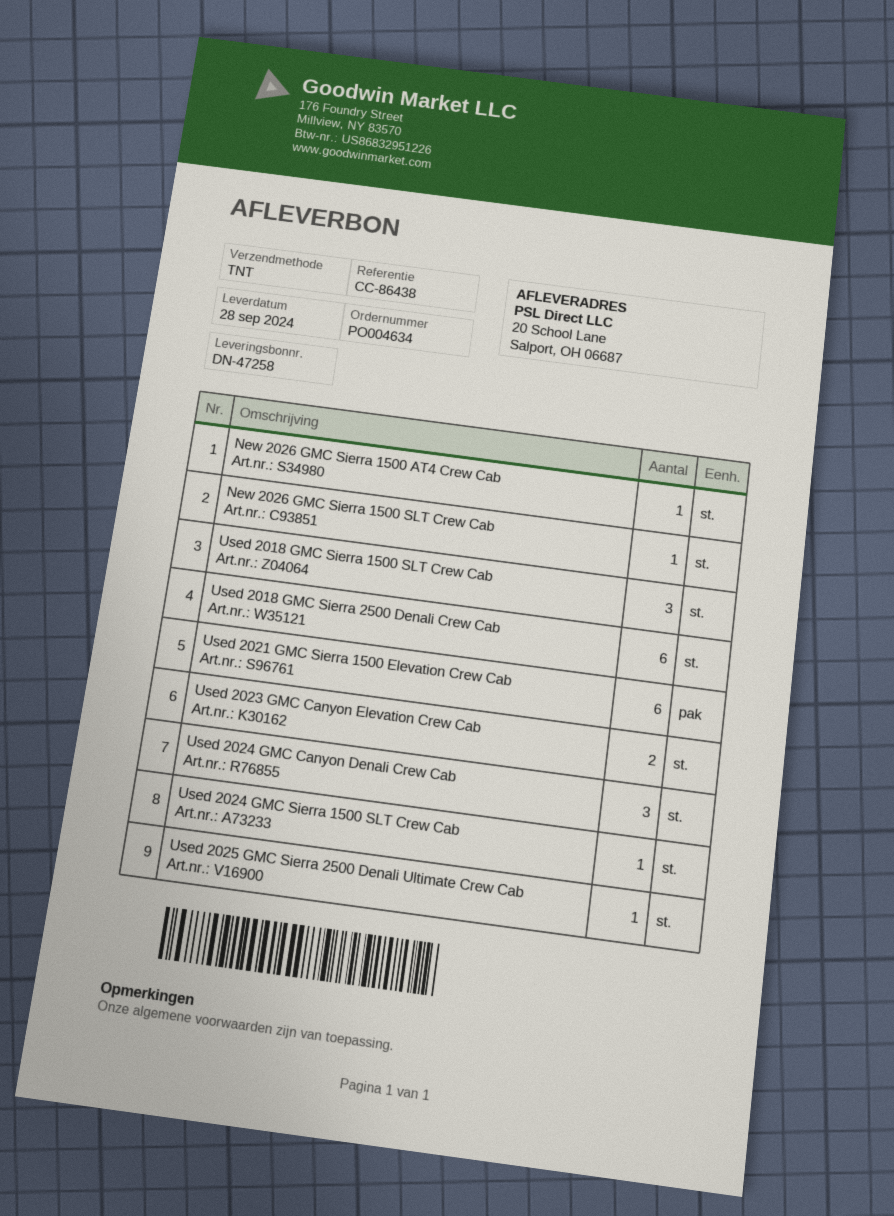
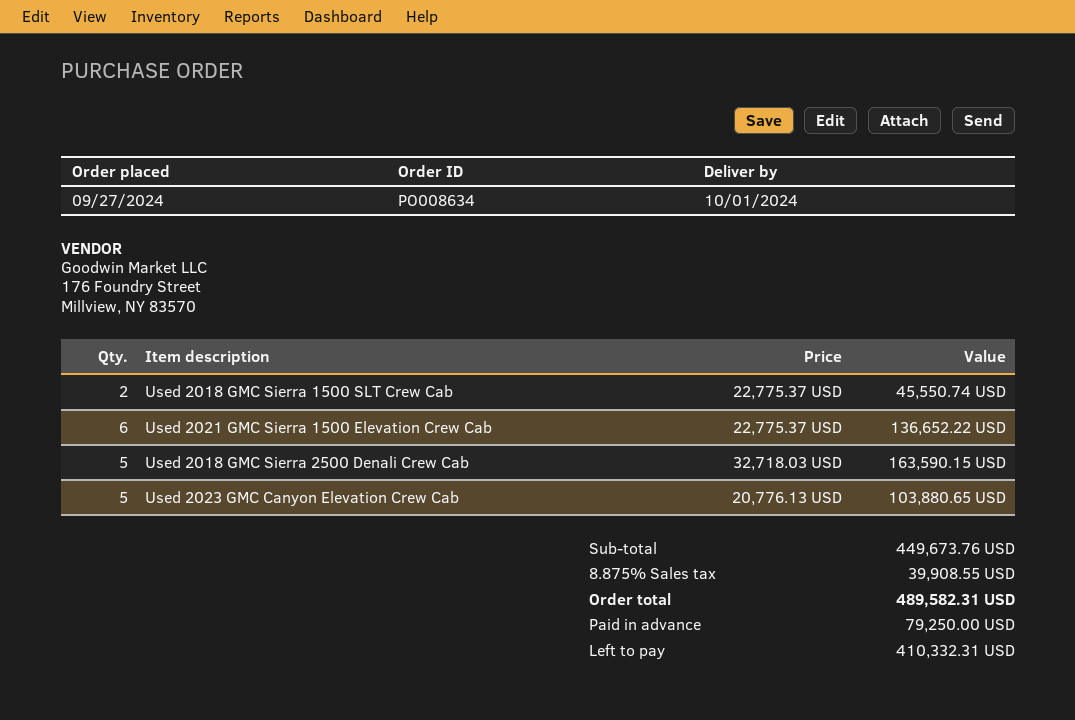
order number: PO004634 -> PO008634
delivery date: 2024-09-28 -> 2024-10-01
New 2026 GMC Sierra 1500 AT4 Crew Cab: 1 -> none
New 2026 GMC Sierra 1500 SLT Crew Cab: 1 -> none
Used 2018 GMC Sierra 1500 SLT Crew Cab: 3 -> 2
Used 2018 GMC Sierra 2500 Denali Crew Cab: 6 -> 5
Used 2023 GMC Canyon Elevation Crew Cab: 2 -> 5
Used 2024 GMC Canyon Denali Crew Cab: 3 -> none
Used 2024 GMC Sierra 1500 SLT Crew Cab: 1 -> none
Used 2025 GMC Sierra 2500 Denali Ultimate Crew Cab: 1 -> none

